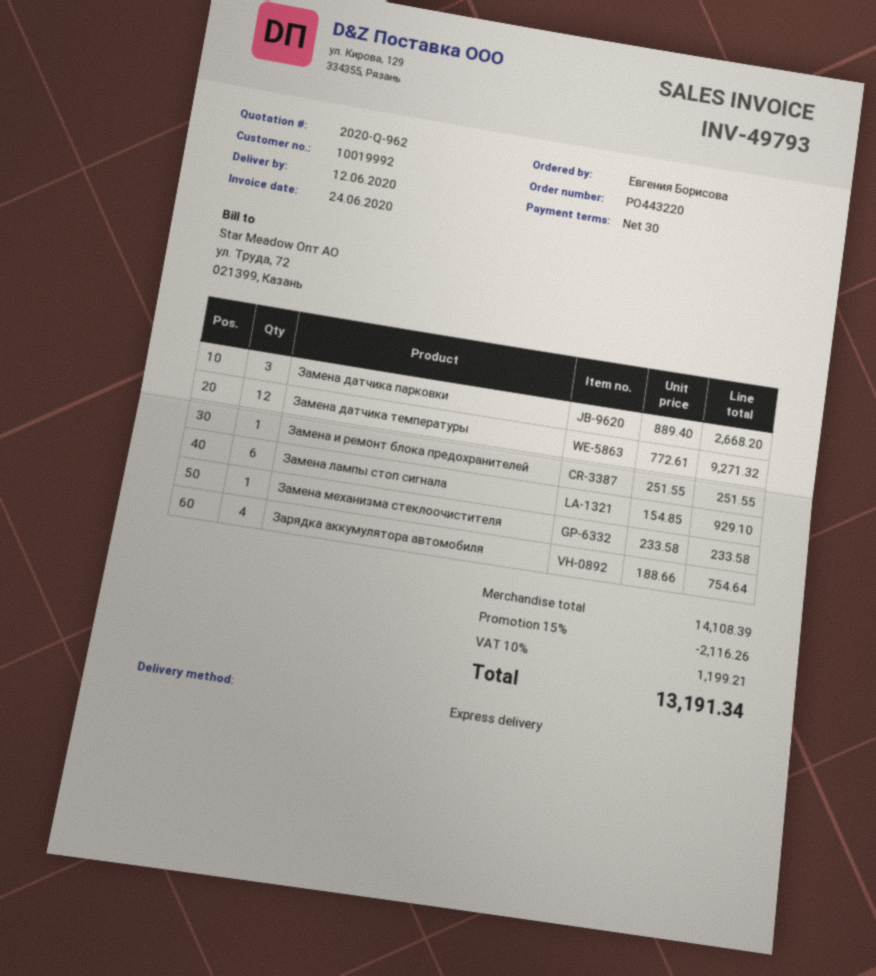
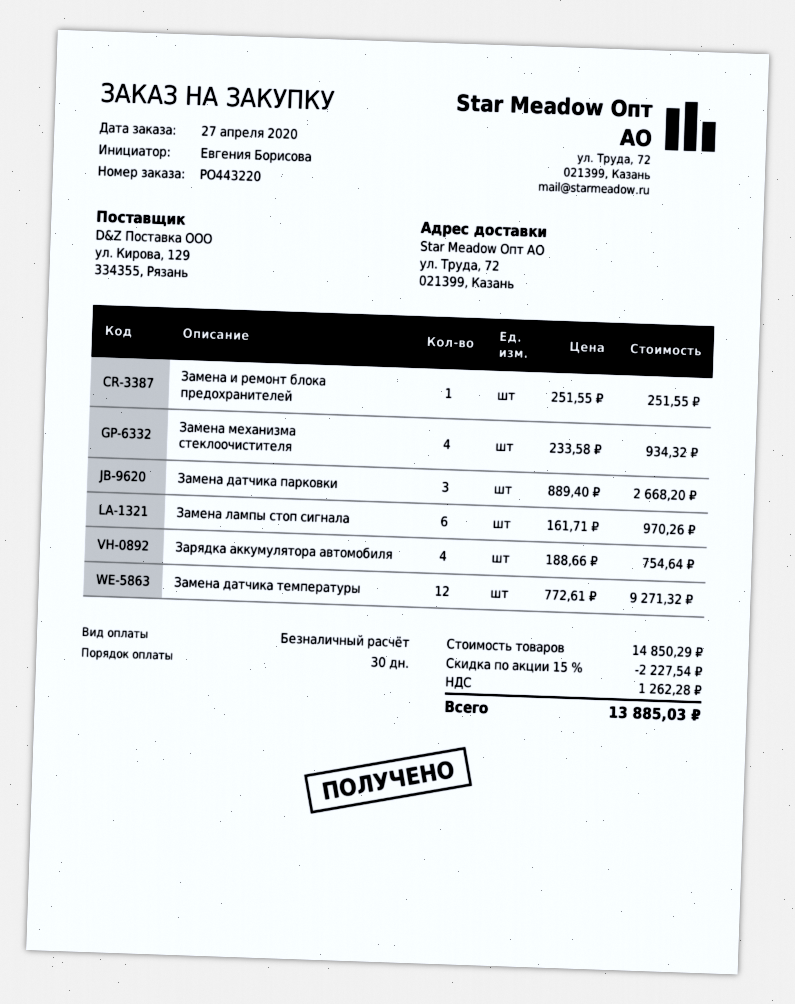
Замена лампы стоп сигнала: 6 x 154.85 = 929.10 -> 6 x 161.71 = 970.26
Замена механизма стеклоочистителя: 1 x 233.58 = 233.58 -> 4 x 233.58 = 934.32
subtotal: 14108.39 -> 14850.29
discount: 15% = 2116.26 -> 15% = 2227.54
tax: 1199.21 -> 1262.28
total: 13191.34 -> 13885.03

